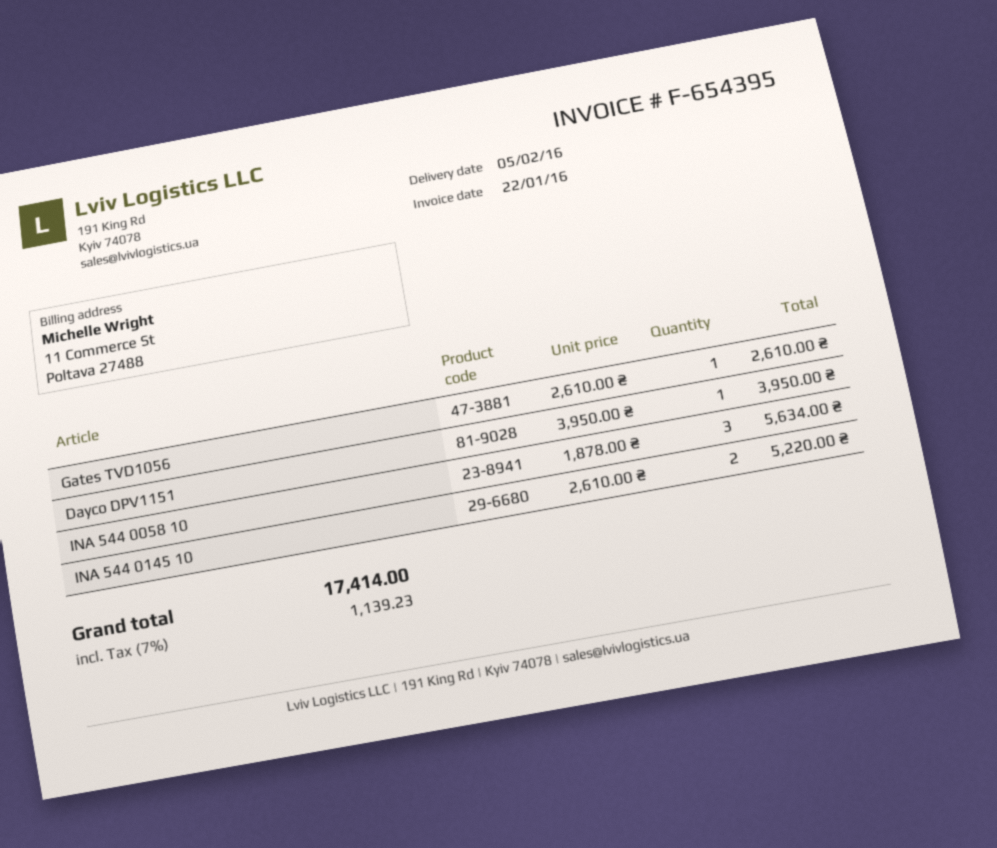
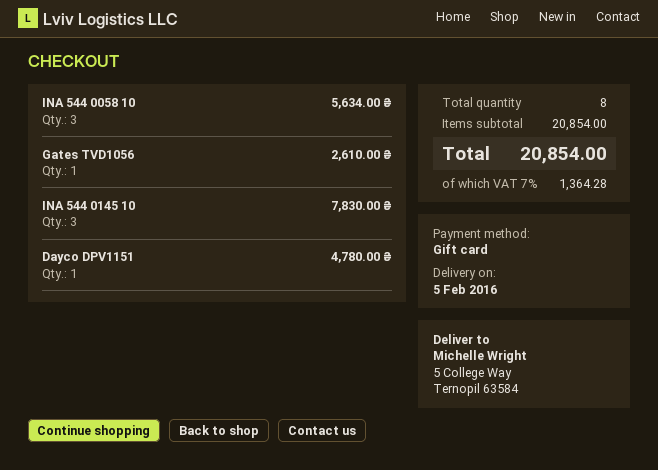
Dayco DPV1151: 1 for 3950.00 -> 1 for 4780.00
INA 544 0145 10: 2 for 5220.00 -> 3 for 7830.00
tax: 7% = 1139.23 -> 7% = 1364.28
total: 17414.00 -> 20854.00

